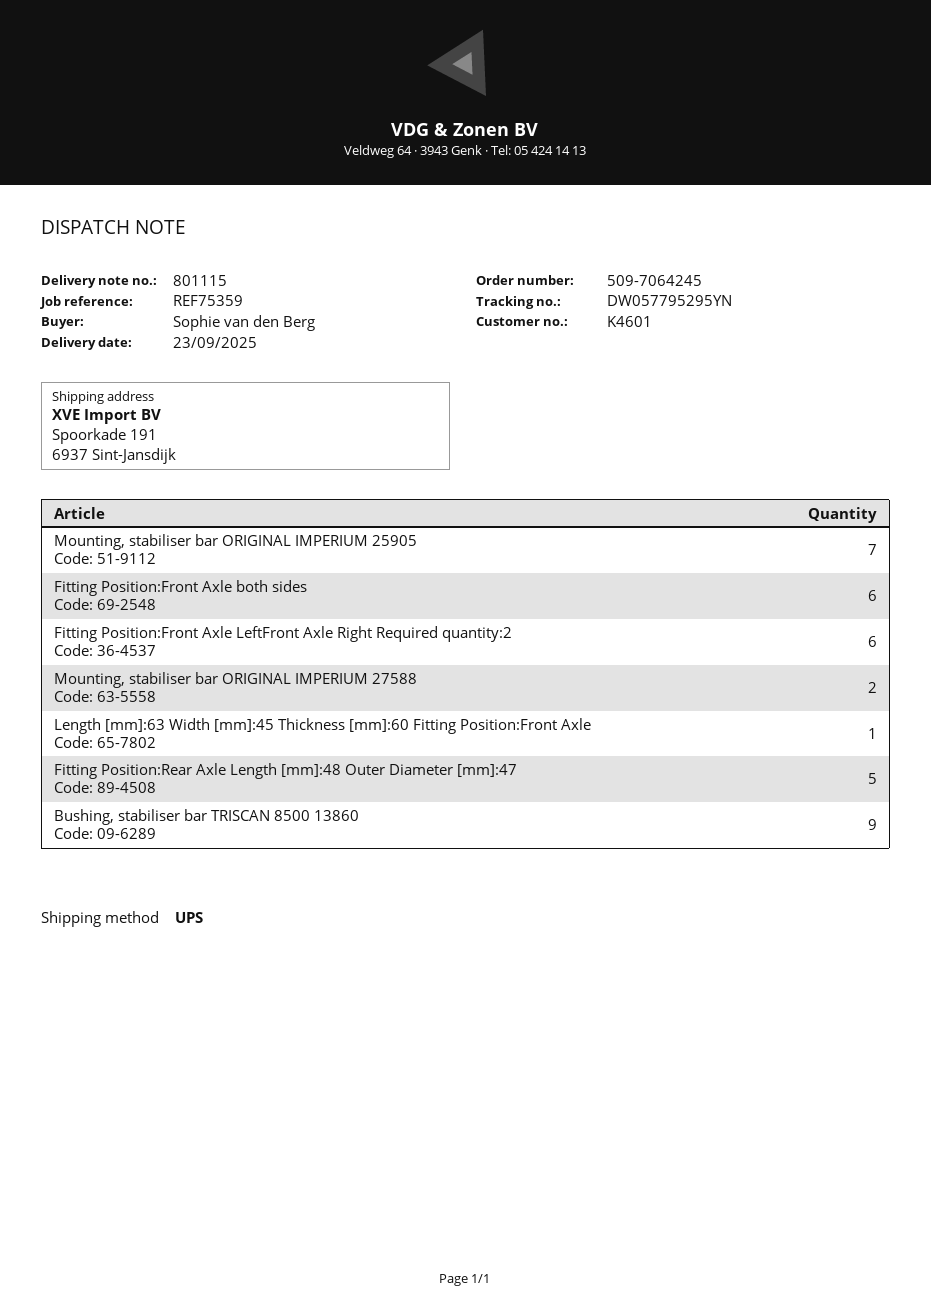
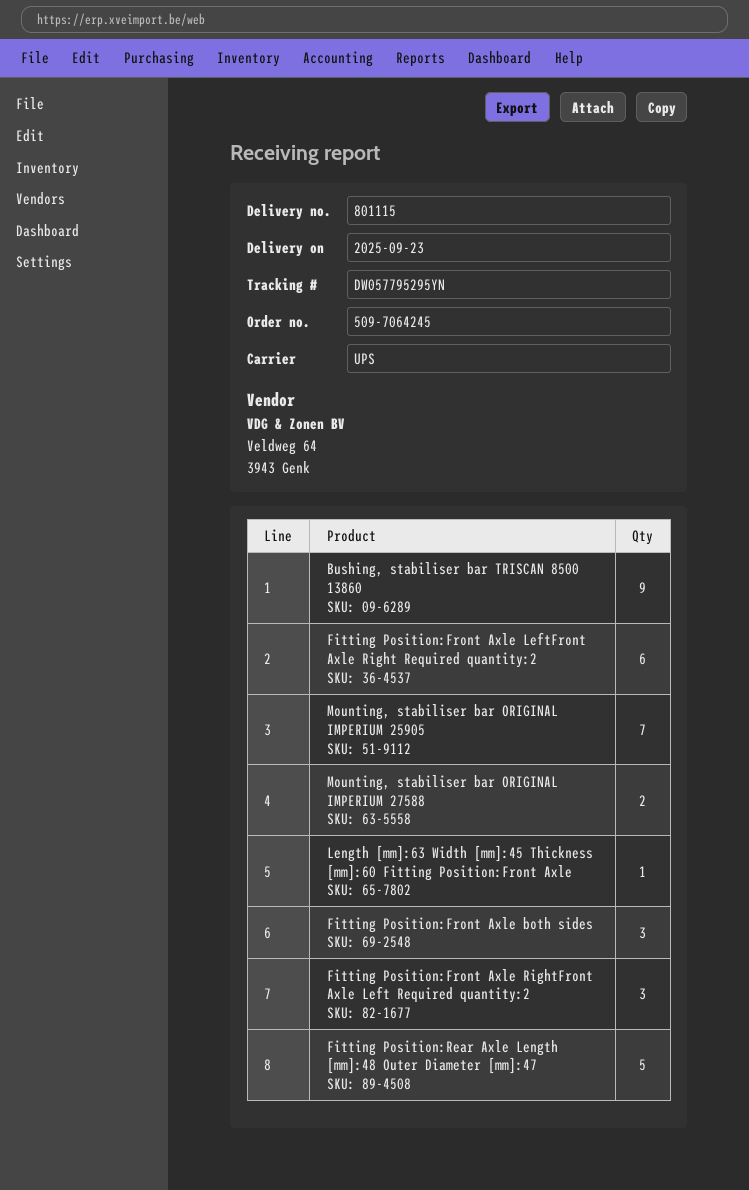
Fitting Position:Front Axle both sides: 6 -> 3
Fitting Position:Front Axle RightFront Axle Left Required quantity:2: none -> 3

